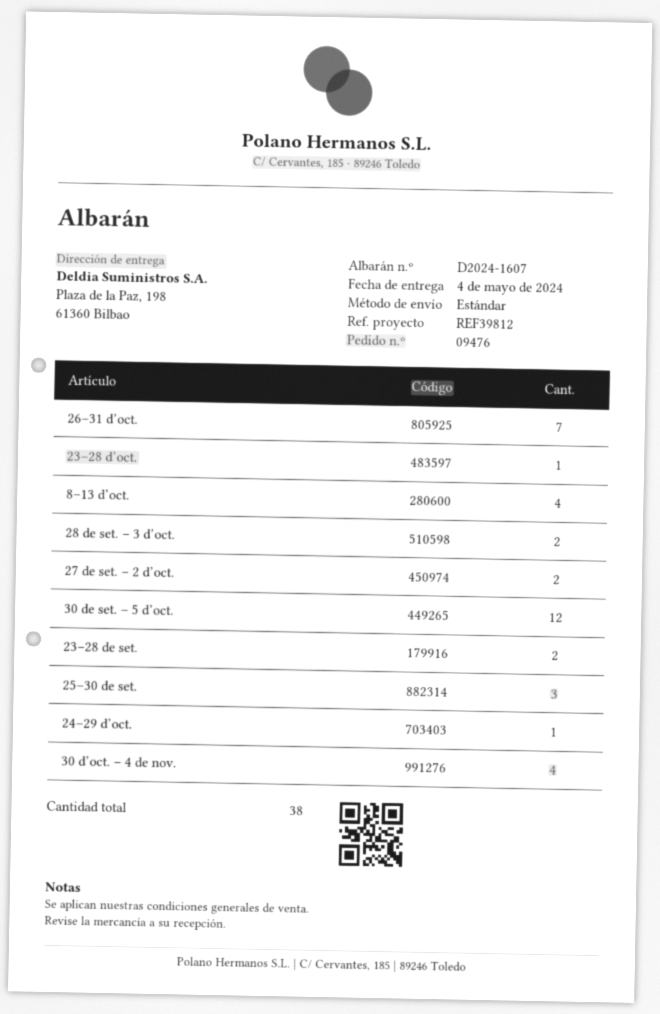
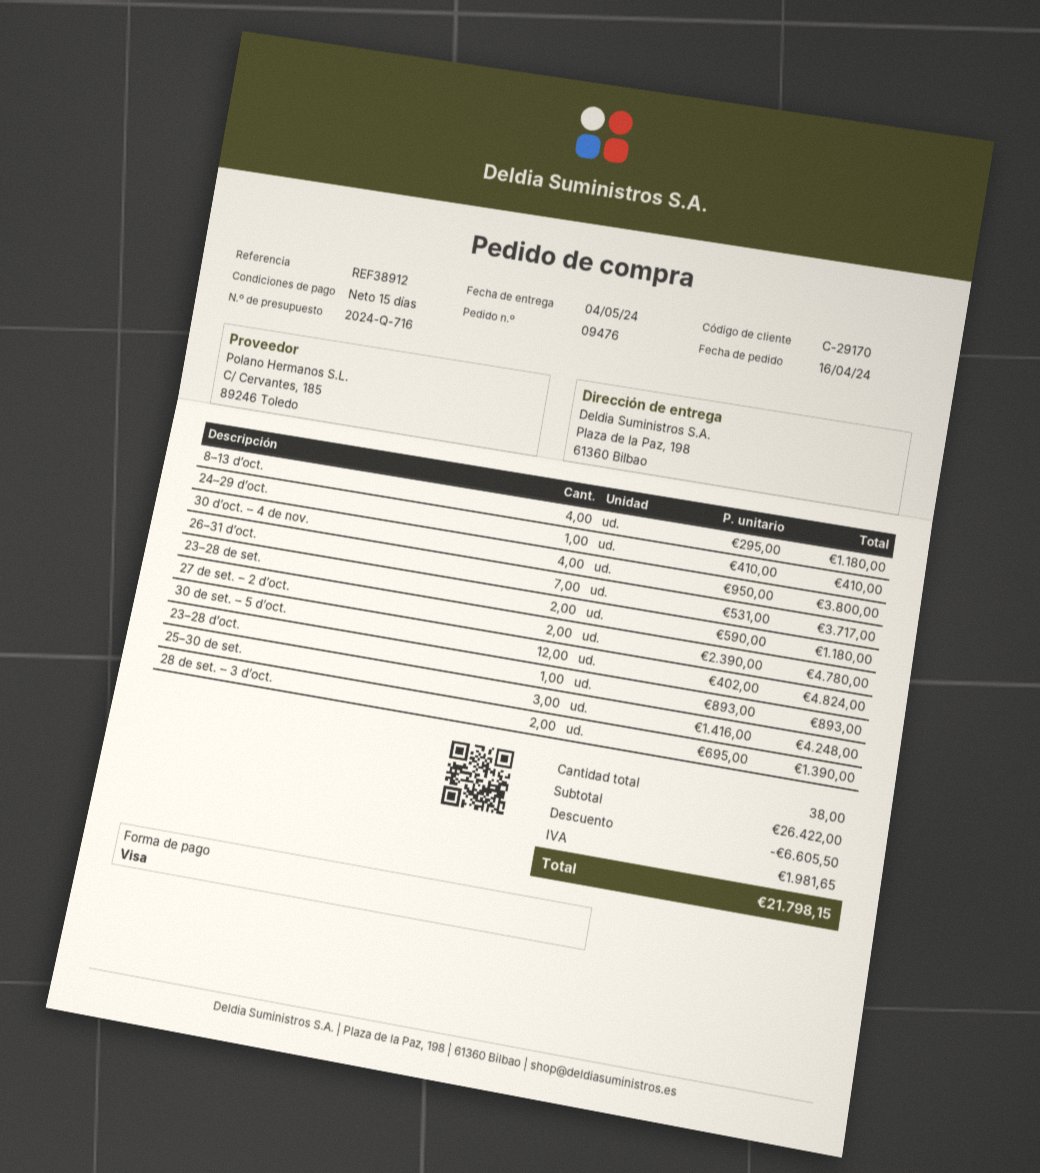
reference: REF39812 -> REF38912

